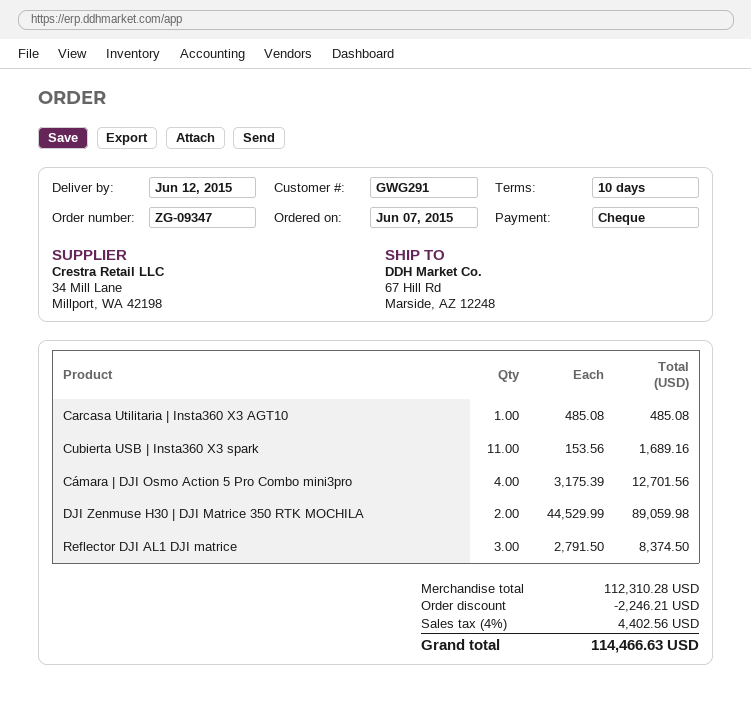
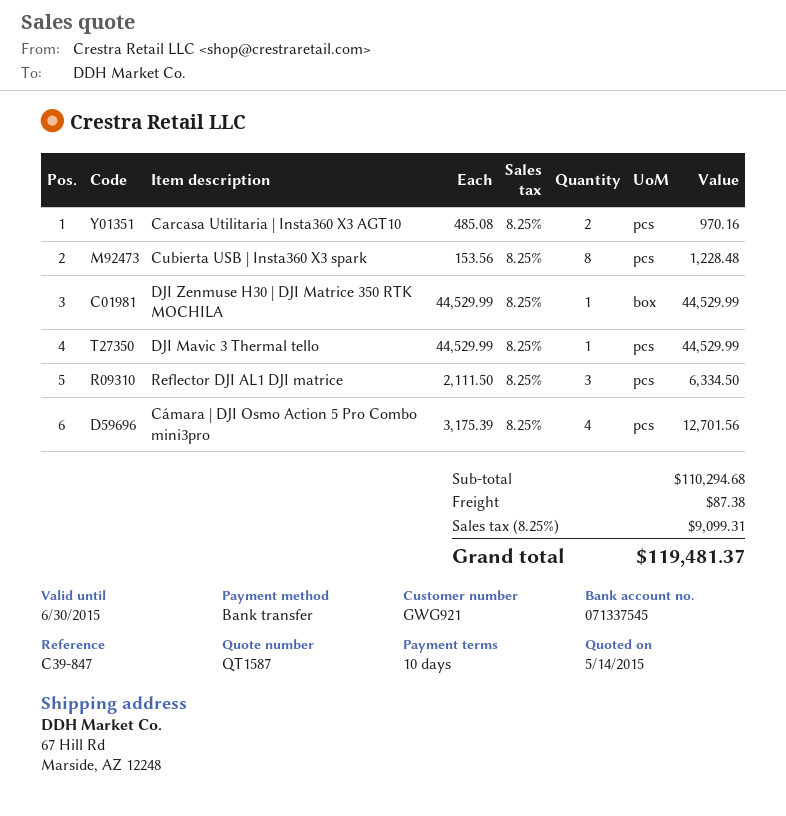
customer number: GWG291 -> GWG921
payment method: cheque -> bank transfer
Carcasa Utilitaria | Insta360 X3 AGT10: 1 x 485.08 = 485.08 -> 2 x 485.08 = 970.16
Cubierta USB | Insta360 X3 spark: 11 x 153.56 = 1689.16 -> 8 x 153.56 = 1228.48
DJI Zenmuse H30 | DJI Matrice 350 RTK MOCHILA: 2 x 44529.99 = 89059.98 -> 1 x 44529.99 = 44529.99
Reflector DJI AL1 DJI matrice: 3 x 2791.50 = 8374.50 -> 3 x 2111.50 = 6334.50
DJI Mavic 3 Thermal tello: none -> 1 x 44529.99 = 44529.99
subtotal: 112310.28 -> 110294.68
discount: 2246.21 -> none
shipping: none -> 87.38
tax: 4% = 4402.56 -> 8.25% = 9099.31
total: 114466.63 -> 119481.37

